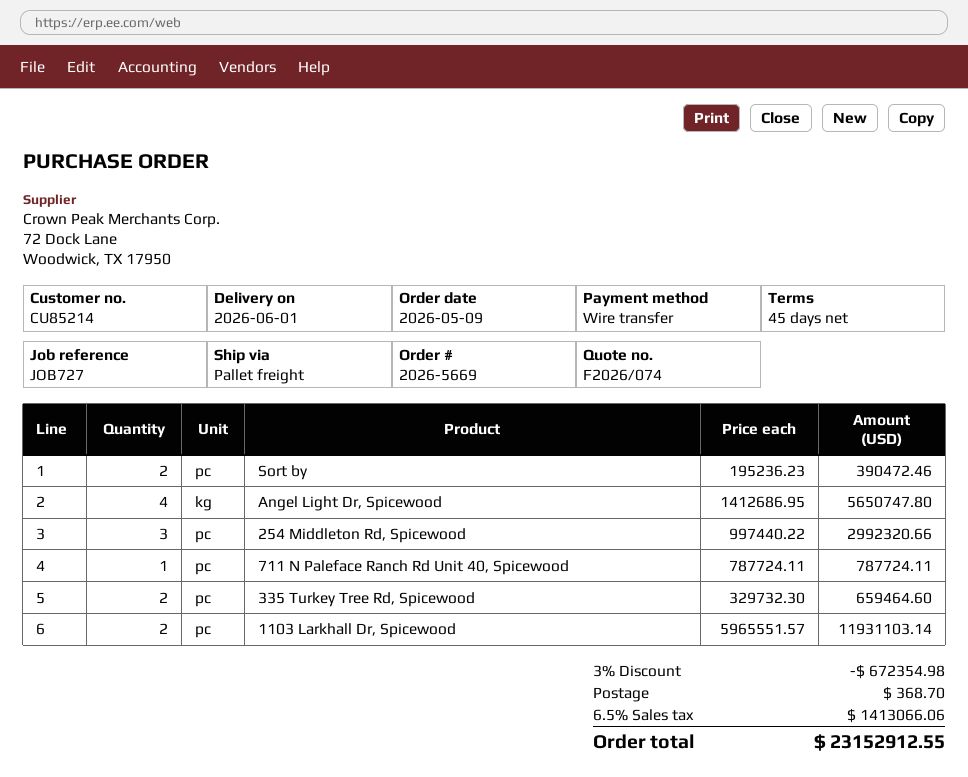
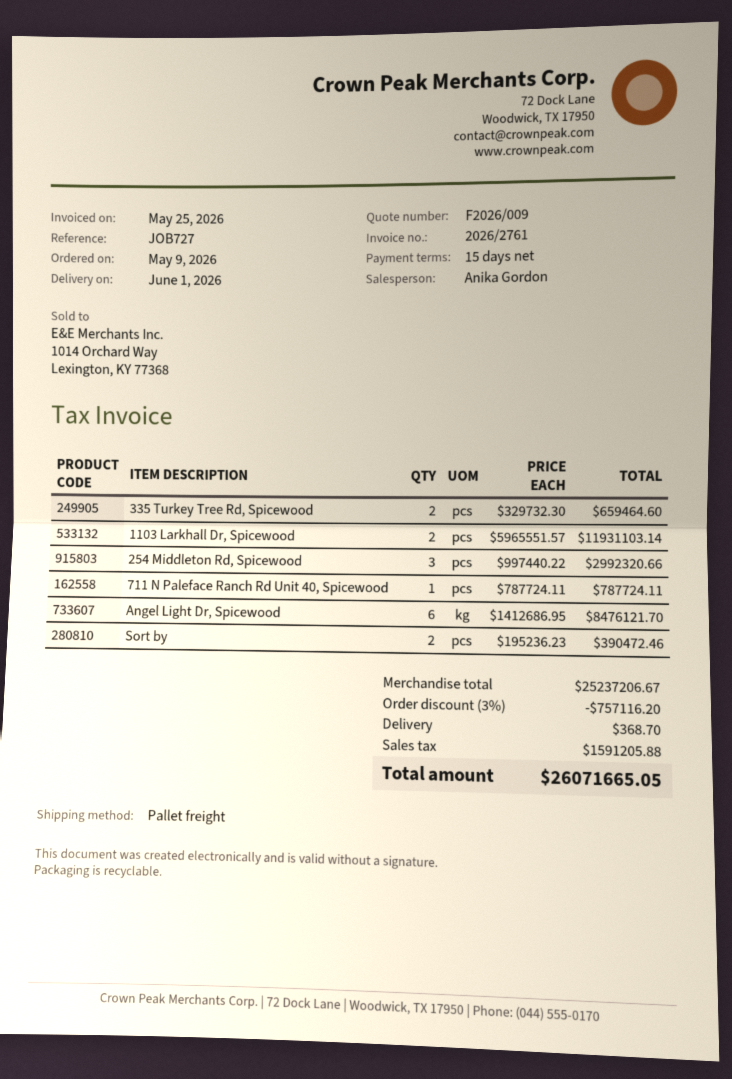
quote number: F2026/074 -> F2026/009
payment terms: 45 days -> 15 days
Angel Light Dr, Spicewood: 4 x 1412686.95 = 5650747.80 -> 6 x 1412686.95 = 8476121.70
discount: 3% = 672354.98 -> 3% = 757116.20
tax: 1413066.06 -> 1591205.88
total: 23152912.55 -> 26071665.05

